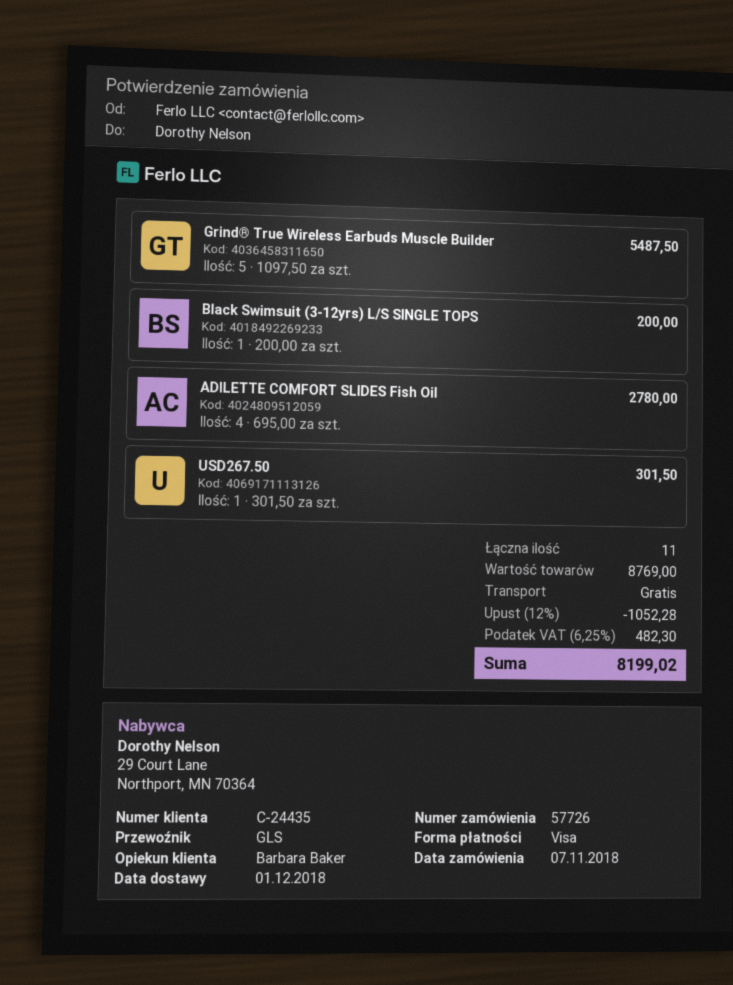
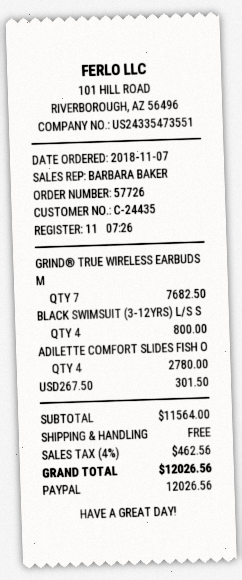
payment method: Visa -> PayPal
Grind® True Wireless Earbuds Muscle Builder: 5 for 5487.50 -> 7 for 7682.50
Black Swimsuit (3-12yrs) L/S SINGLE TOPS: 1 for 200.00 -> 4 for 800.00
subtotal: 8769.00 -> 11564.00
discount: 12% = 1052.28 -> none
tax: 6.25% = 482.30 -> 4% = 462.56
total: 8199.02 -> 12026.56

